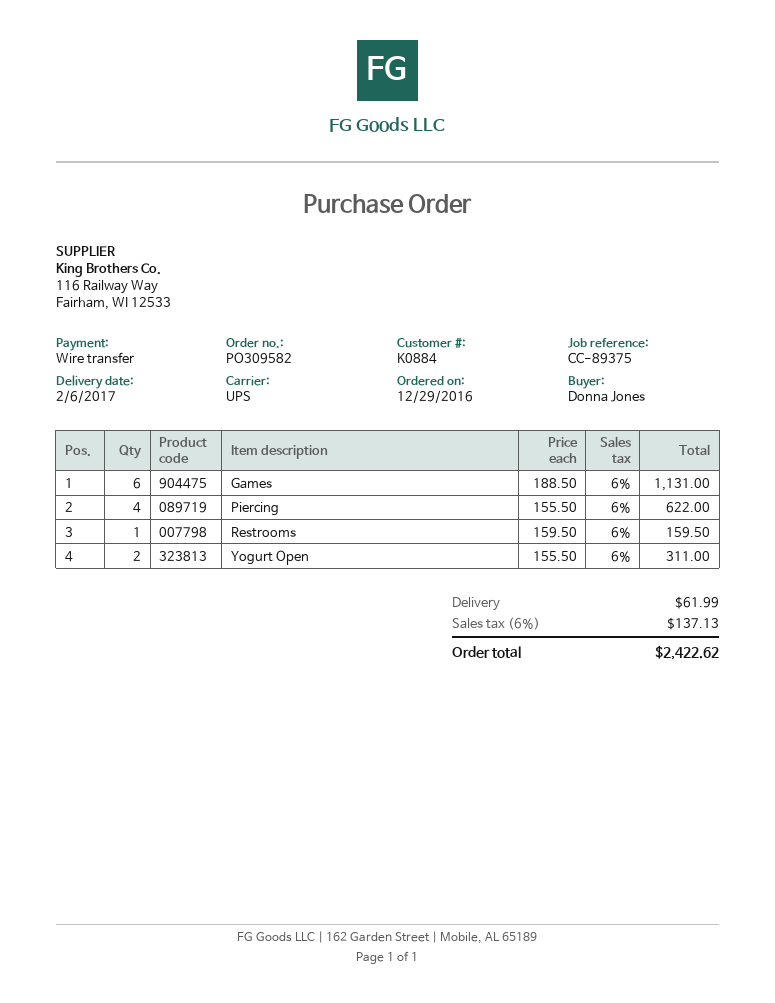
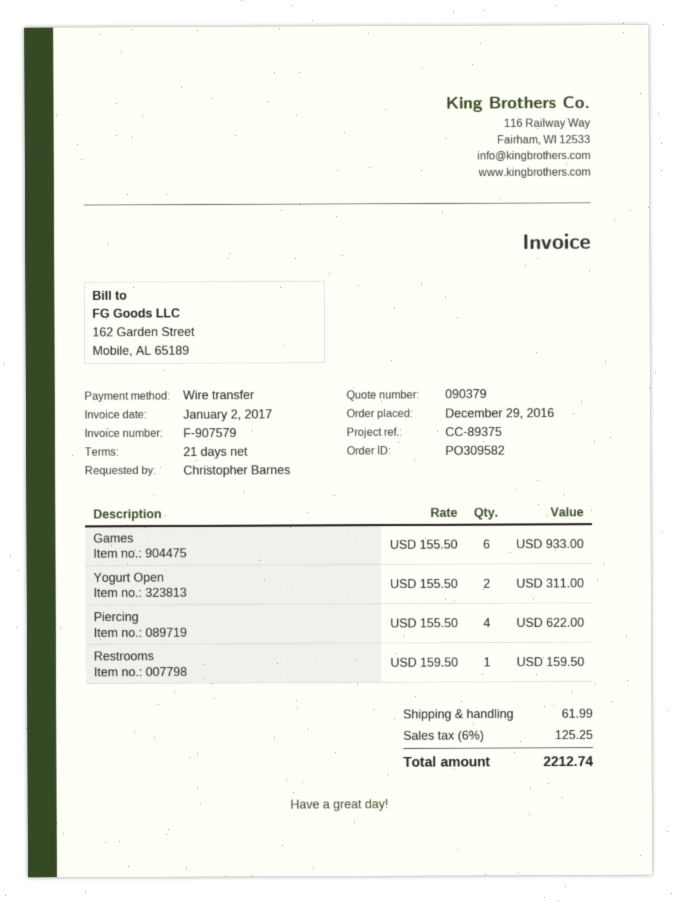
ordered by: Donna Jones -> Christopher Barnes
Games: 6 x 188.50 = 1131.00 -> 6 x 155.50 = 933.00
tax: 6% = 137.13 -> 6% = 125.25
total: 2422.62 -> 2212.74

